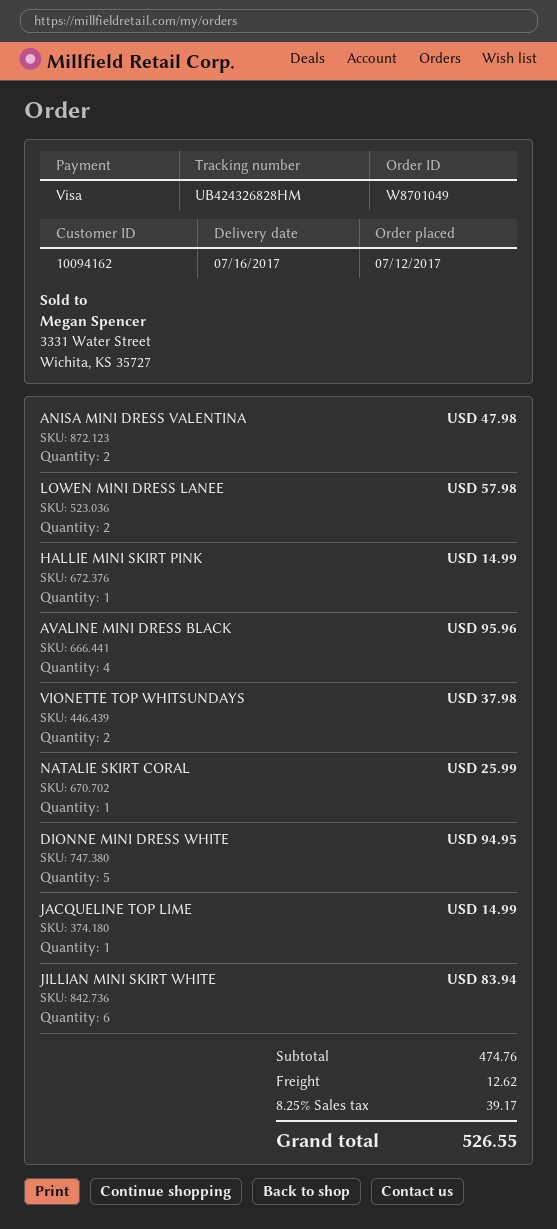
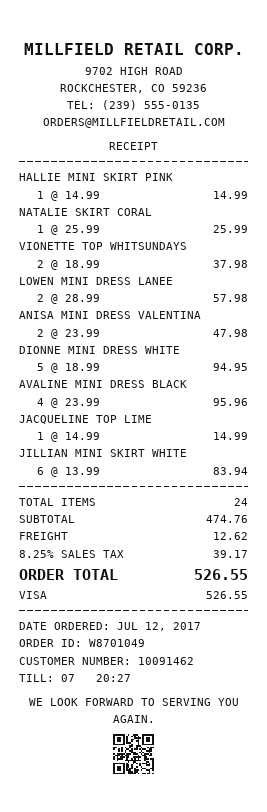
customer number: 10094162 -> 10091462

